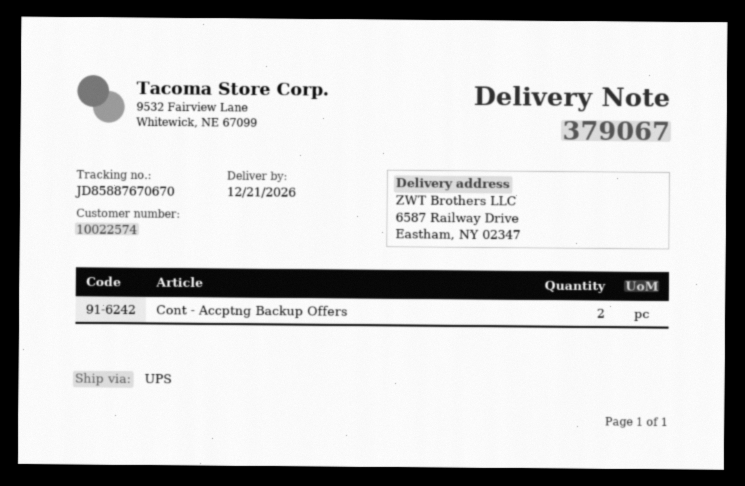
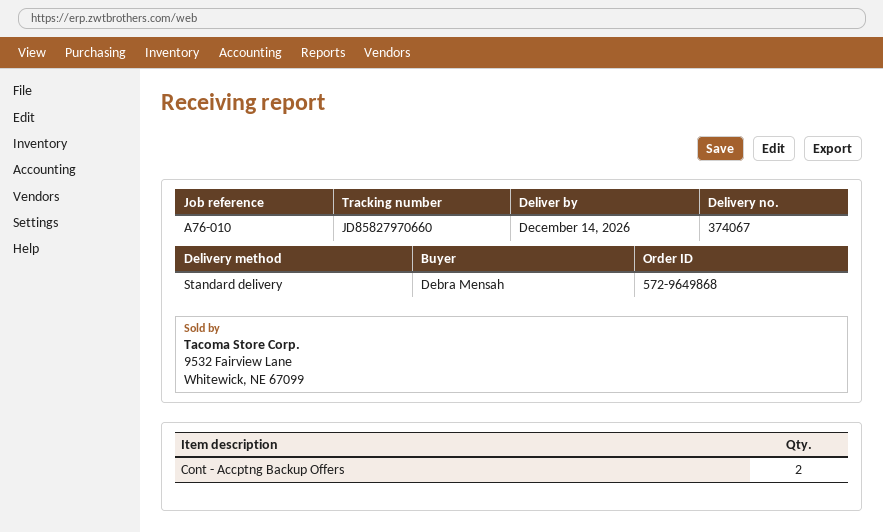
delivery note number: 379067 -> 374067
delivery date: 2026-12-21 -> 2026-12-14
shipping method: UPS -> standard
tracking number: JD85887670670 -> JD85827970660

